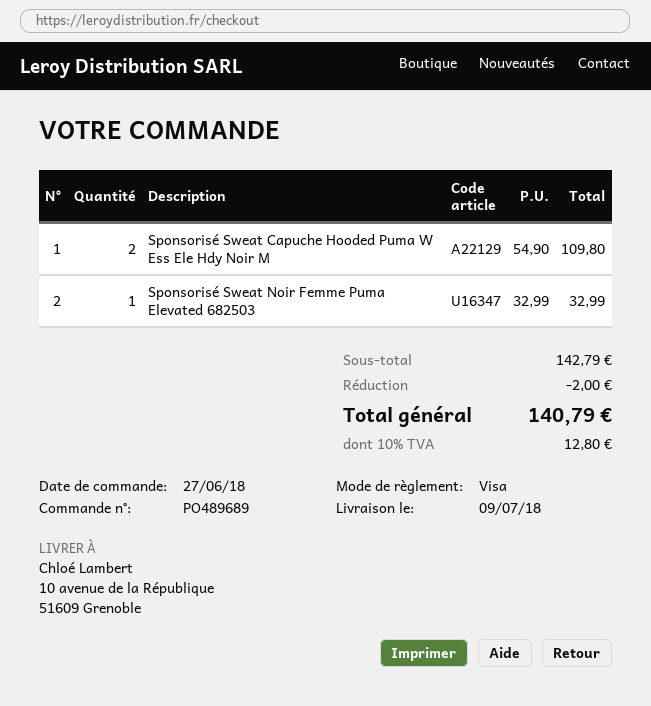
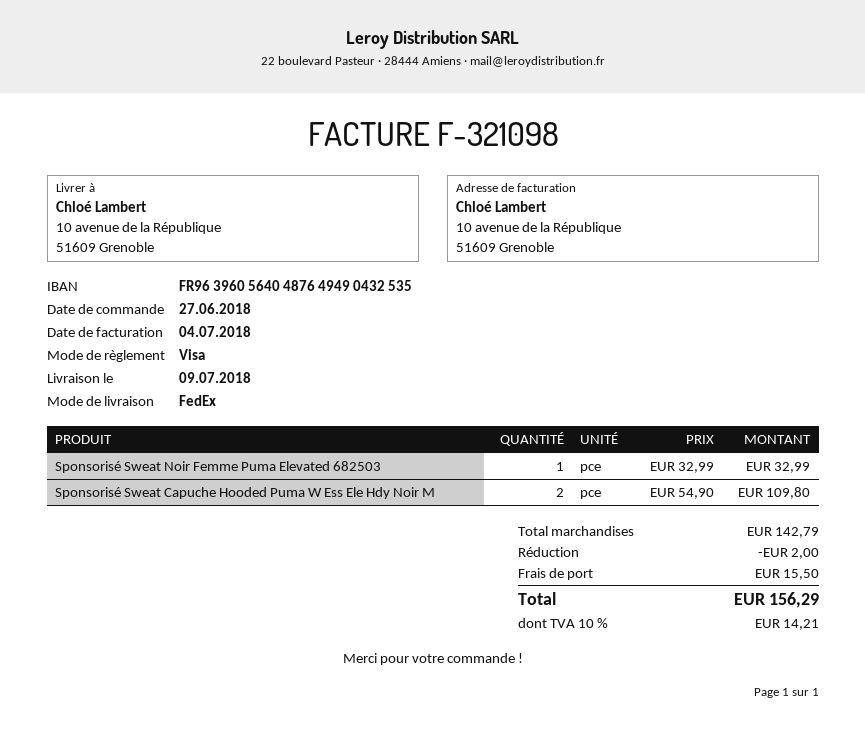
shipping: none -> 15.50
tax: 10% = 12.80 -> 10% = 14.21
total: 140.79 -> 156.29

